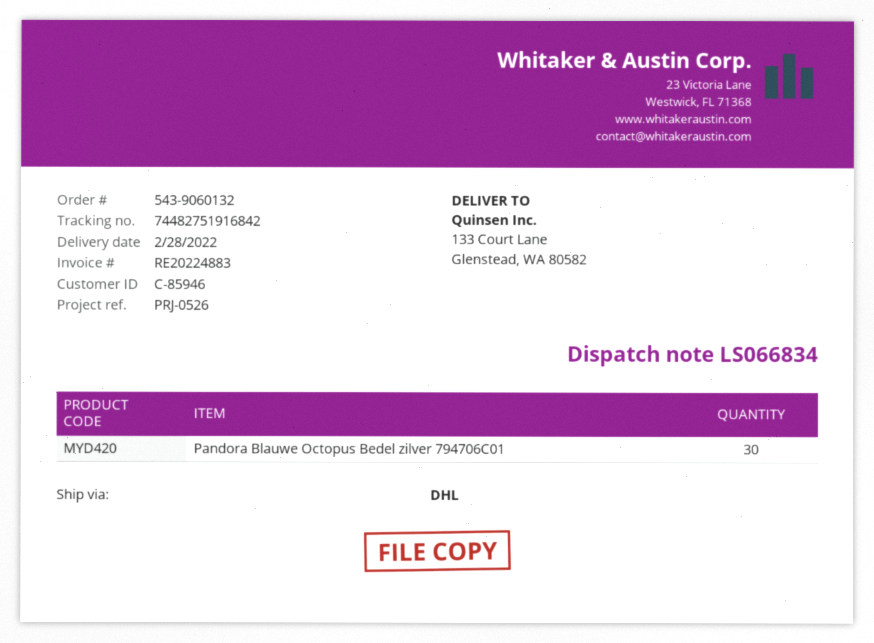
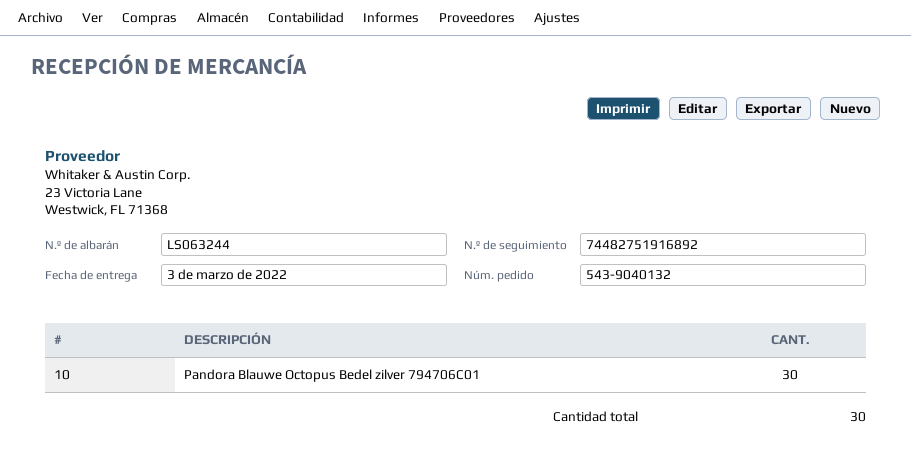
order number: 543-9060132 -> 543-9040132
delivery note number: LS066834 -> LS063244
delivery date: 2022-02-28 -> 2022-03-03
tracking number: 74482751916842 -> 74482751916892

